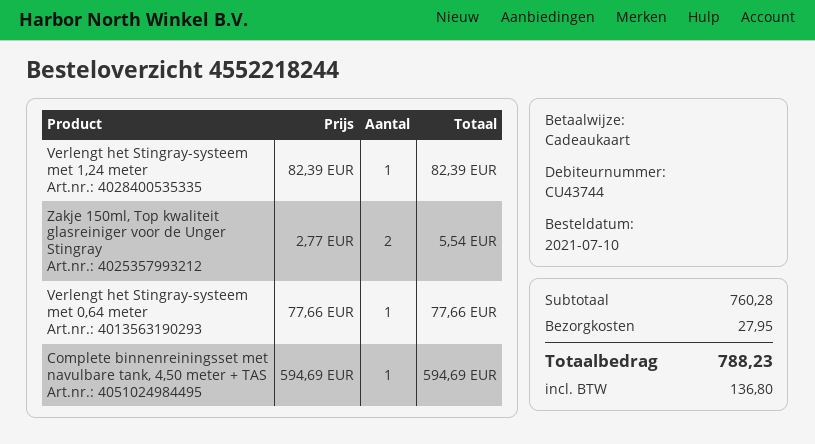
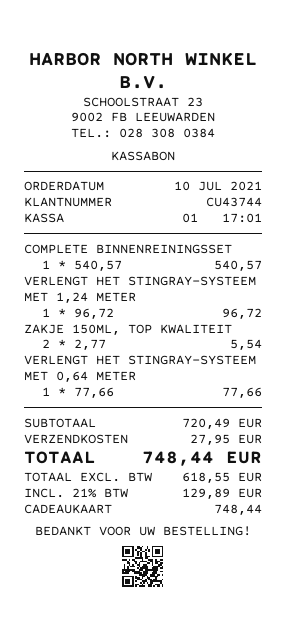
Verlengt het Stingray-systeem met 1,24 meter: 1 x 82.39 = 82.39 -> 1 x 96.72 = 96.72
Complete binnenreiningsset met navulbare tank, 4,50 meter + TAS: 1 x 594.69 = 594.69 -> 1 x 540.57 = 540.57
subtotal: 760.28 -> 720.49
tax: 136.80 -> 129.89
total: 788.23 -> 748.44

